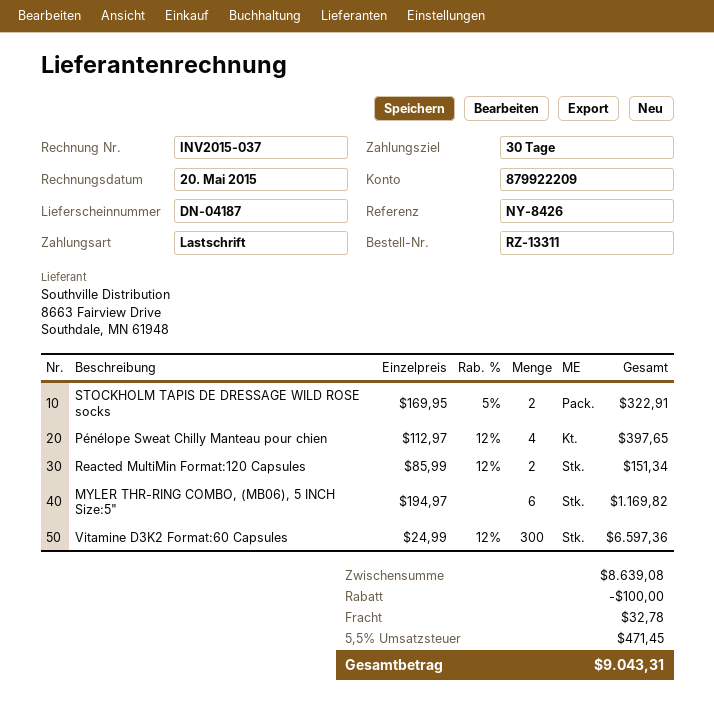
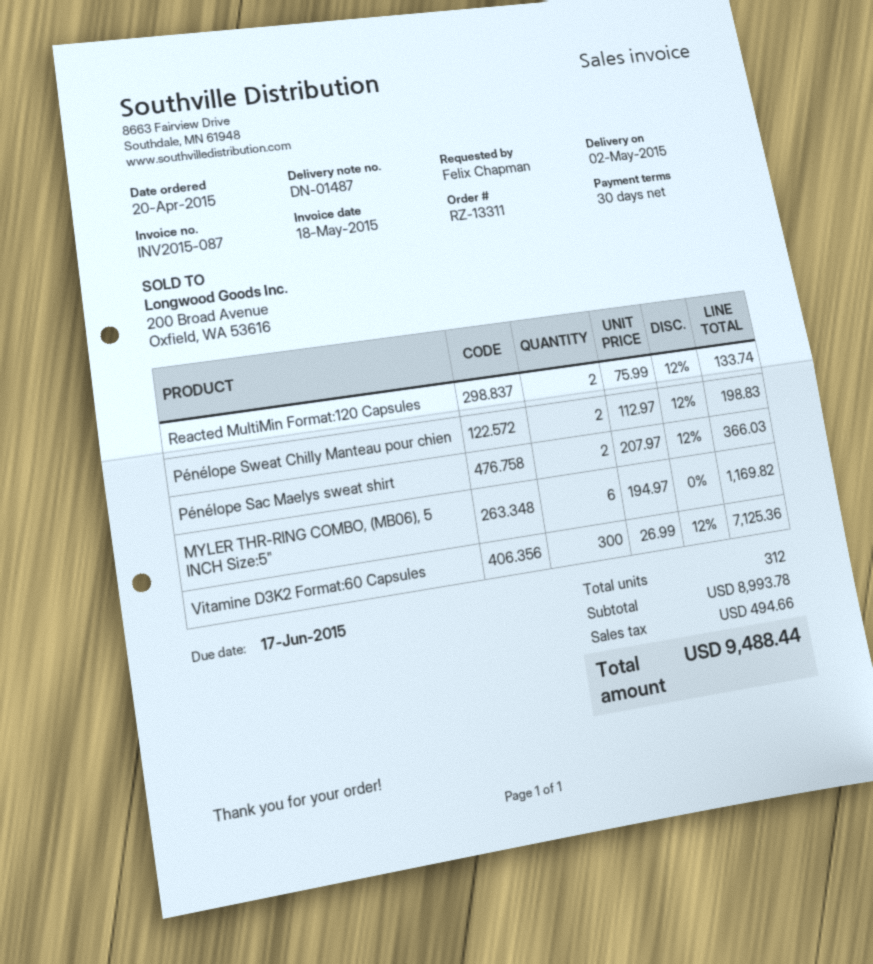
delivery note number: DN-04187 -> DN-01487
invoice number: INV2015-037 -> INV2015-087
invoice date: 2015-05-20 -> 2015-05-18
STOCKHOLM TAPIS DE DRESSAGE WILD ROSE socks: 2 x 169.95 - 5% = 322.91 -> none
Pénélope Sweat Chilly Manteau pour chien: 4 x 112.97 - 12% = 397.65 -> 2 x 112.97 - 12% = 198.83
Reacted MultiMin Format:120 Capsules: 2 x 85.99 - 12% = 151.34 -> 2 x 75.99 - 12% = 133.74
Vitamine D3K2 Format:60 Capsules: 300 x 24.99 - 12% = 6597.36 -> 300 x 26.99 - 12% = 7125.36
Pénélope Sac Maelys sweat shirt: none -> 2 x 207.97 - 12% = 366.03
subtotal: 8639.08 -> 8993.78
discount: 100.00 -> none
shipping: 32.78 -> none
tax: 471.45 -> 494.66
total: 9043.31 -> 9488.44

